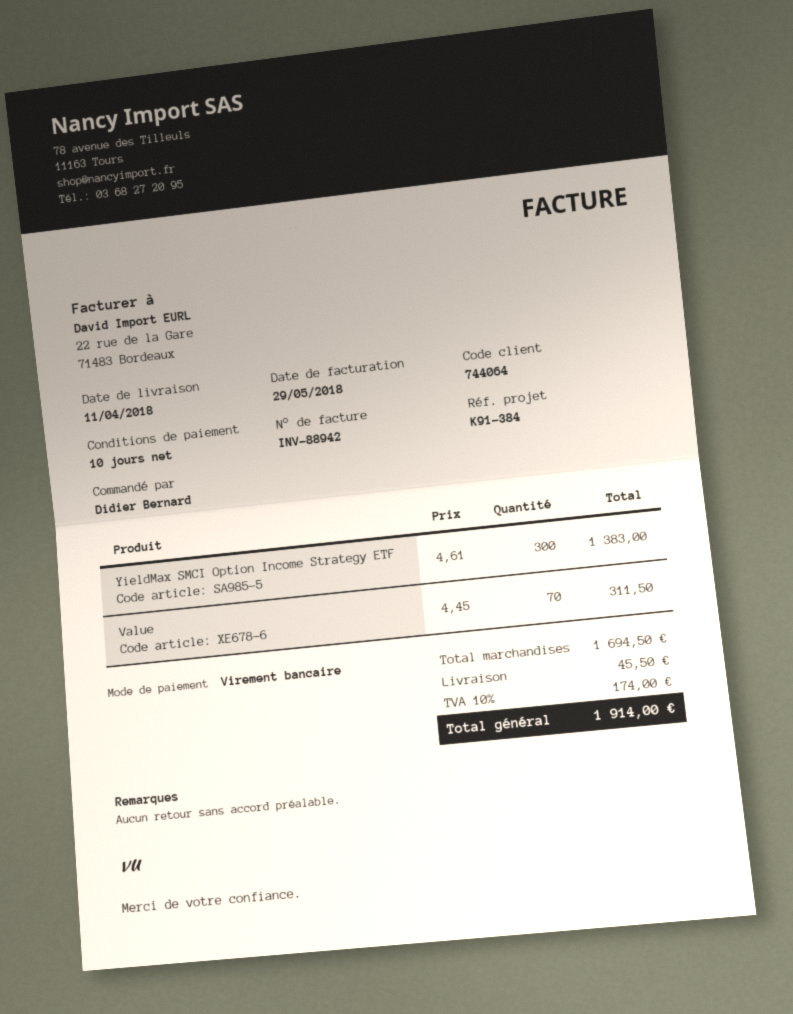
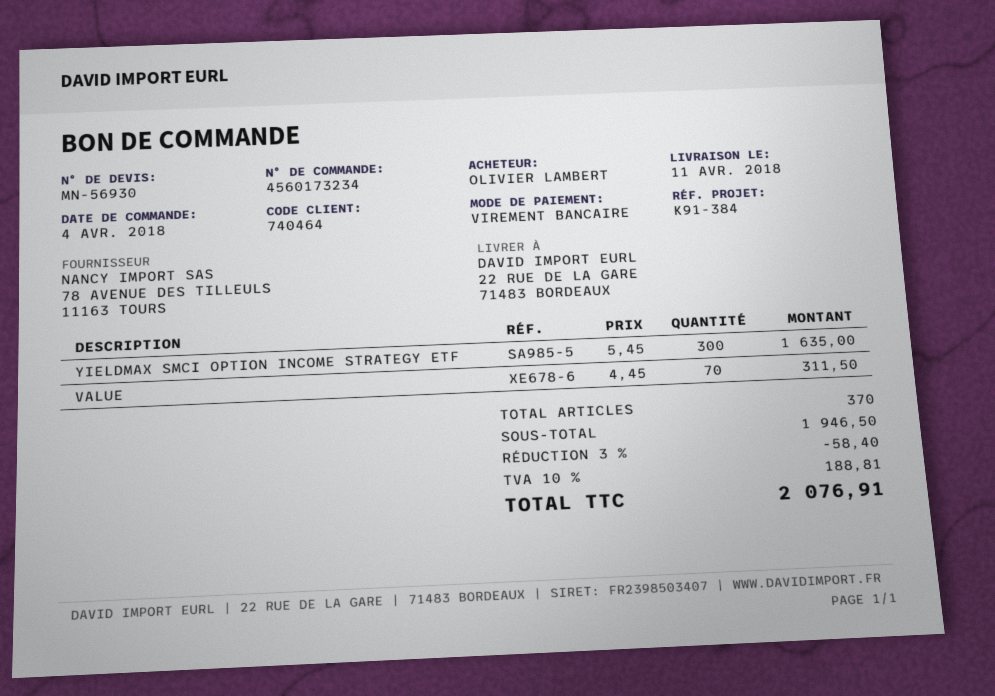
customer number: 744064 -> 740464
ordered by: Didier Bernard -> OLIVIER LAMBERT
YieldMax SMCI Option Income Strategy ETF: 300 x 4.61 = 1383.00 -> 300 x 5.45 = 1635.00
subtotal: 1694.50 -> 1946.50
discount: none -> 3% = 58.40
shipping: 45.50 -> none
tax: 10% = 174.00 -> 10% = 188.81
total: 1914.00 -> 2076.91

